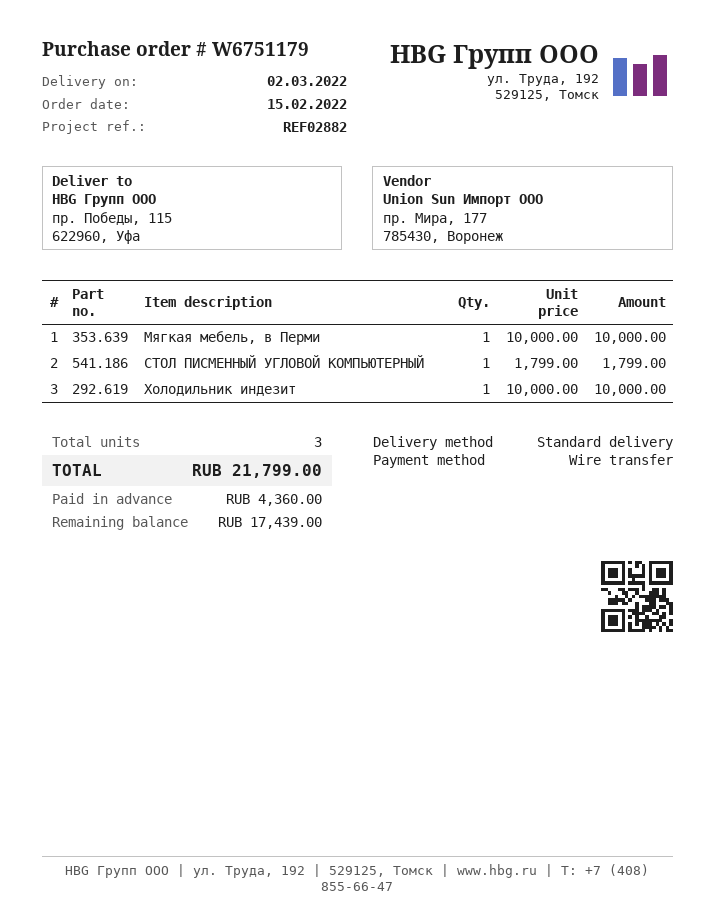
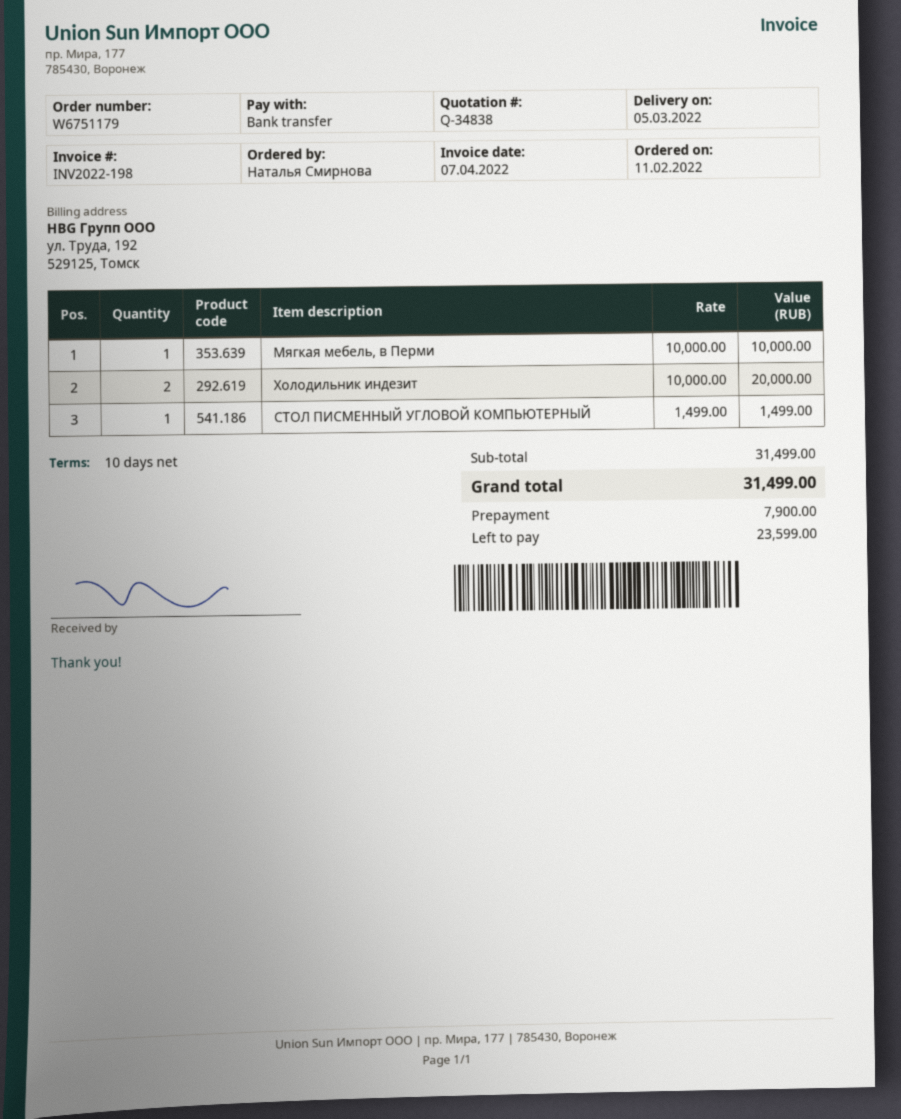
order date: 2022-02-15 -> 2022-02-11
delivery date: 2022-03-02 -> 2022-03-05
СТОЛ ПИСМЕННЫЙ УГЛОВОЙ КОМПЬЮТЕРНЫЙ: 1 x 1799.00 = 1799.00 -> 1 x 1499.00 = 1499.00
Холодильник индезит: 1 x 10000.00 = 10000.00 -> 2 x 10000.00 = 20000.00
total: 21799.00 -> 31499.00
deposit: 4360.00 -> 7900.00
balance: 17439.00 -> 23599.00

